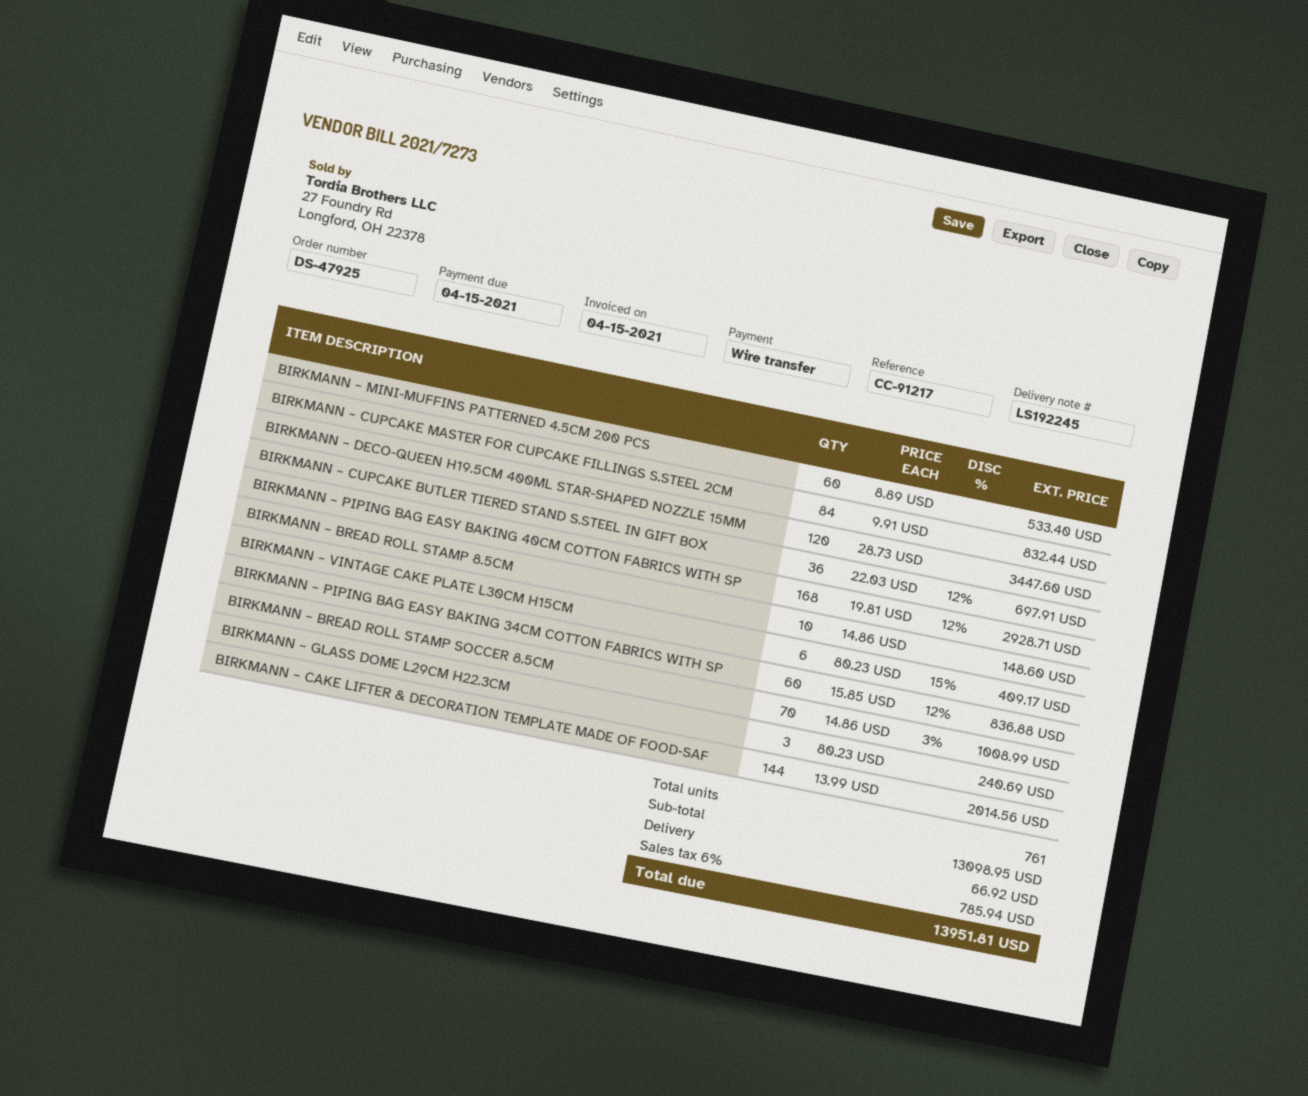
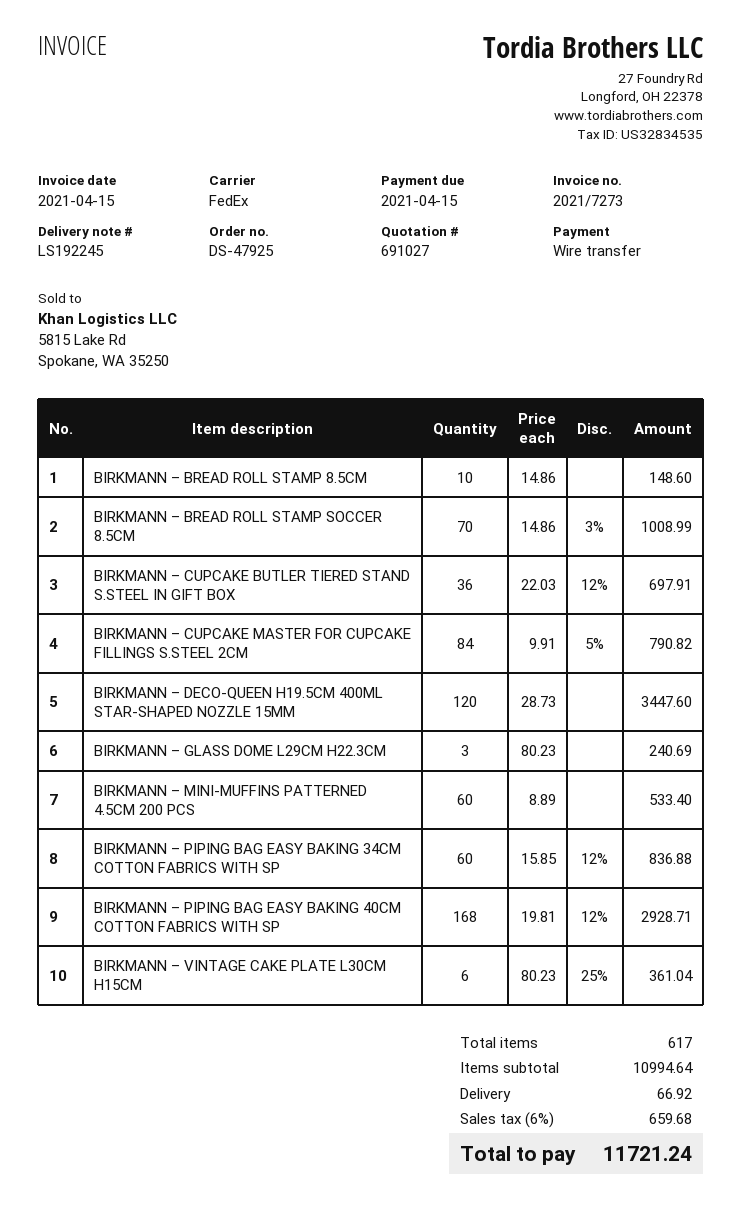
BIRKMANN – CUPCAKE MASTER FOR CUPCAKE FILLINGS S.STEEL 2CM: 84 x 9.91 = 832.44 -> 84 x 9.91 - 5% = 790.82
BIRKMANN – VINTAGE CAKE PLATE L30CM H15CM: 6 x 80.23 - 15% = 409.17 -> 6 x 80.23 - 25% = 361.04
BIRKMANN – CAKE LIFTER & DECORATION TEMPLATE MADE OF FOOD-SAF: 144 x 13.99 = 2014.56 -> none
total quantity: 761 -> 617
subtotal: 13098.95 -> 10994.64
tax: 6% = 785.94 -> 6% = 659.68
total: 13951.81 -> 11721.24

